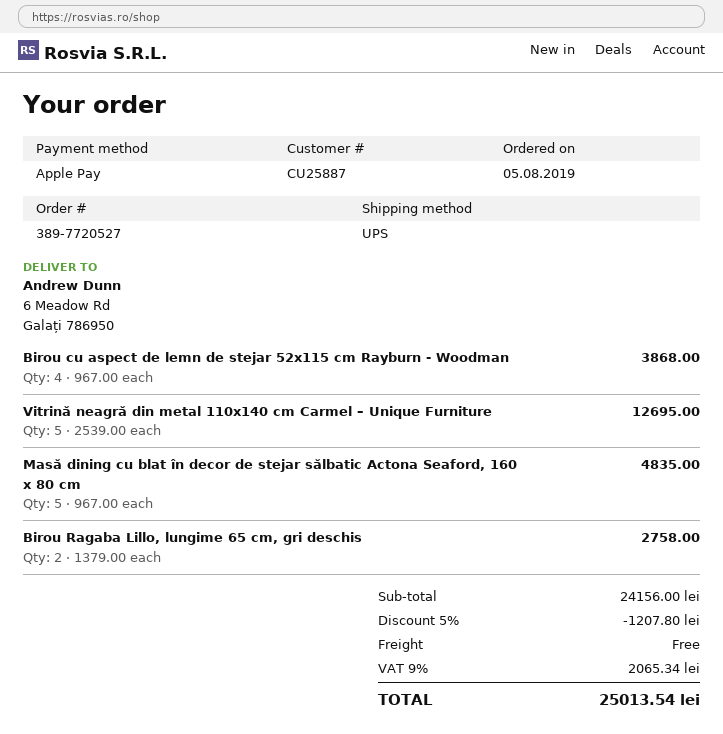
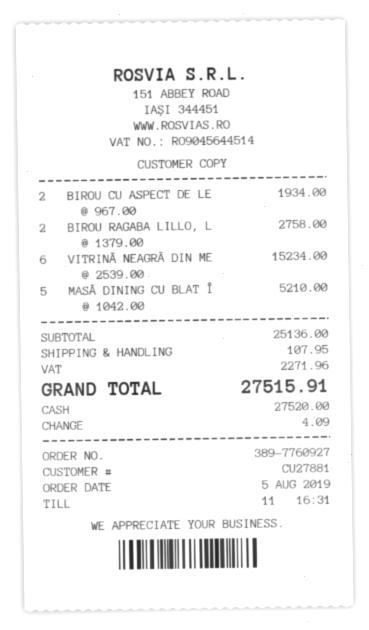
order number: 389-7720527 -> 389-7760927
customer number: CU25887 -> CU27881
payment method: Apple Pay -> cash
Birou cu aspect de lemn de stejar 52x115 cm Rayburn - Woodman: 4 x 967.00 = 3868.00 -> 2 x 967.00 = 1934.00
Vitrină neagră din metal 110x140 cm Carmel – Unique Furniture: 5 x 2539.00 = 12695.00 -> 6 x 2539.00 = 15234.00
Masă dining cu blat în decor de stejar sălbatic Actona Seaford, 160 x 80 cm: 5 x 967.00 = 4835.00 -> 5 x 1042.00 = 5210.00
subtotal: 24156.00 -> 25136.00
discount: 5% = 1207.80 -> none
shipping: 0.00 -> 107.95
tax: 2065.34 -> 2271.96
total: 25013.54 -> 27515.91

